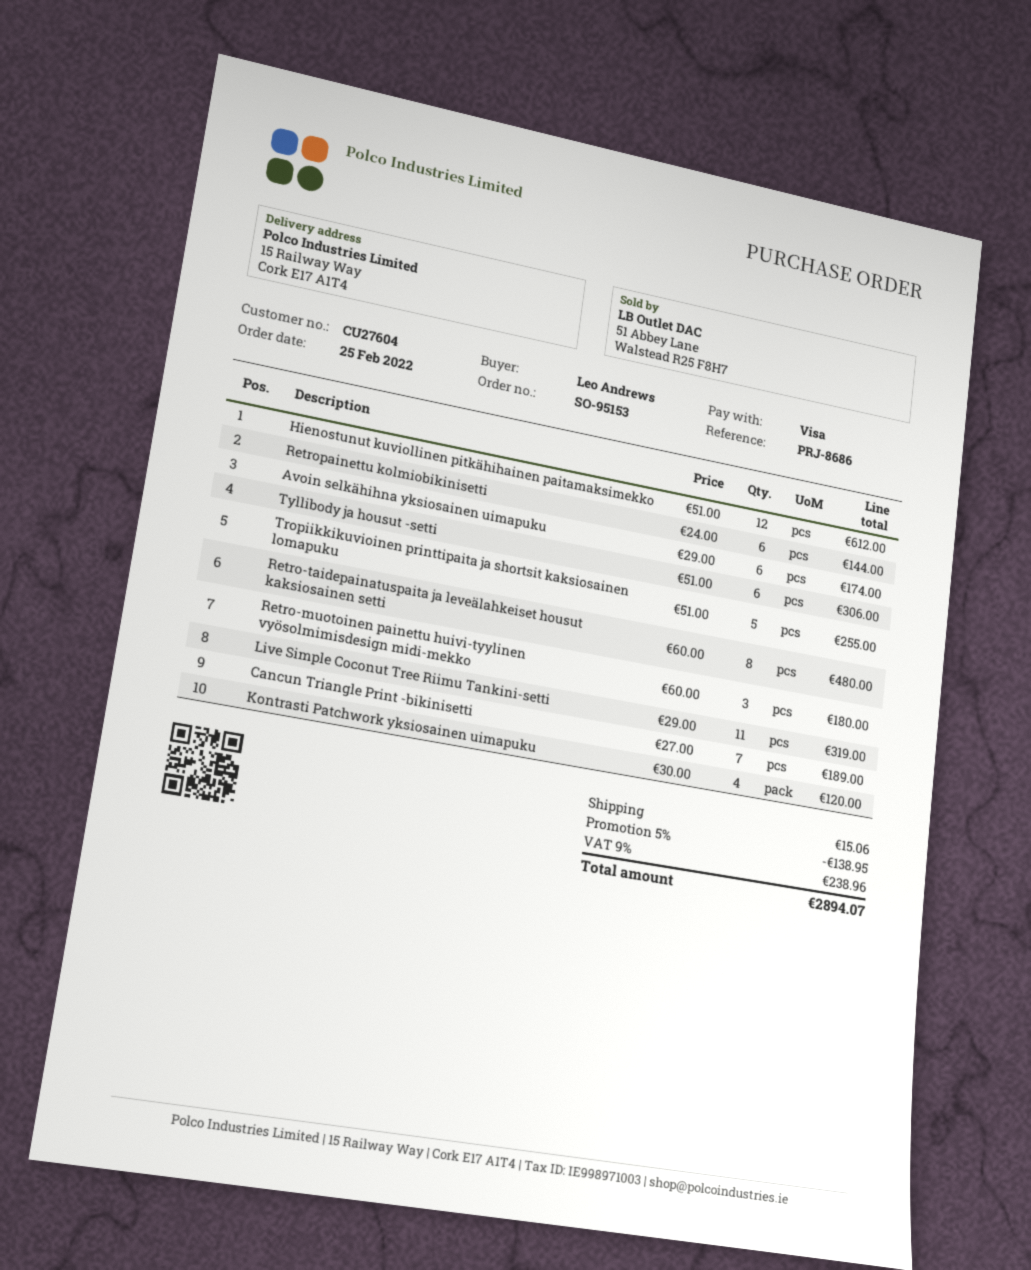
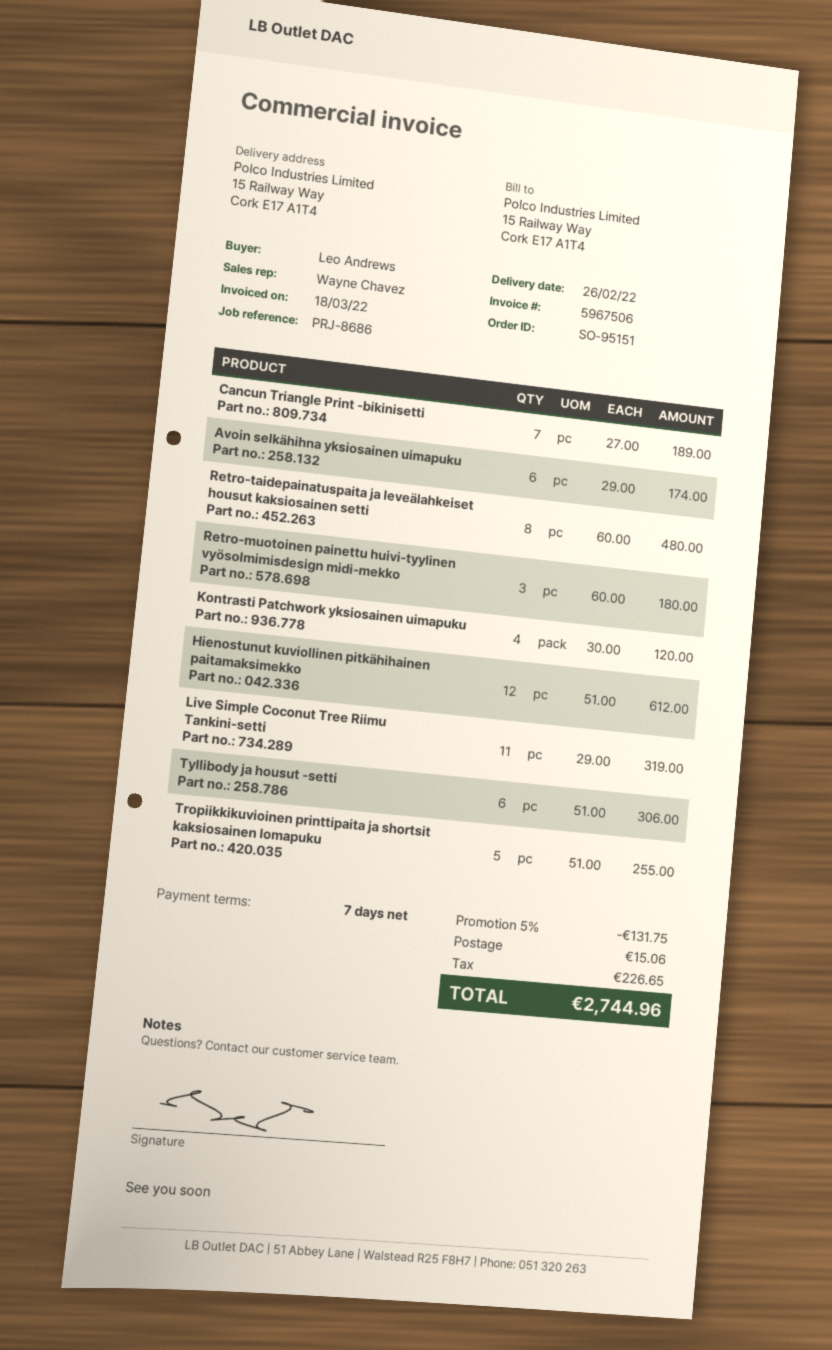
order number: SO-95153 -> SO-95151
Retropainettu kolmiobikinisetti: 6 x 24.00 = 144.00 -> none
discount: 5% = 138.95 -> 5% = 131.75
tax: 238.96 -> 226.65
total: 2894.07 -> 2744.96

